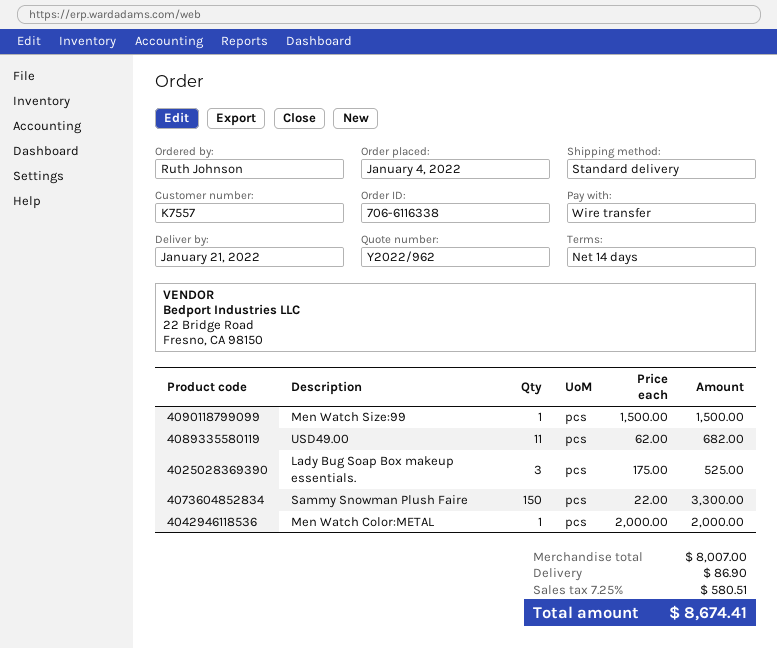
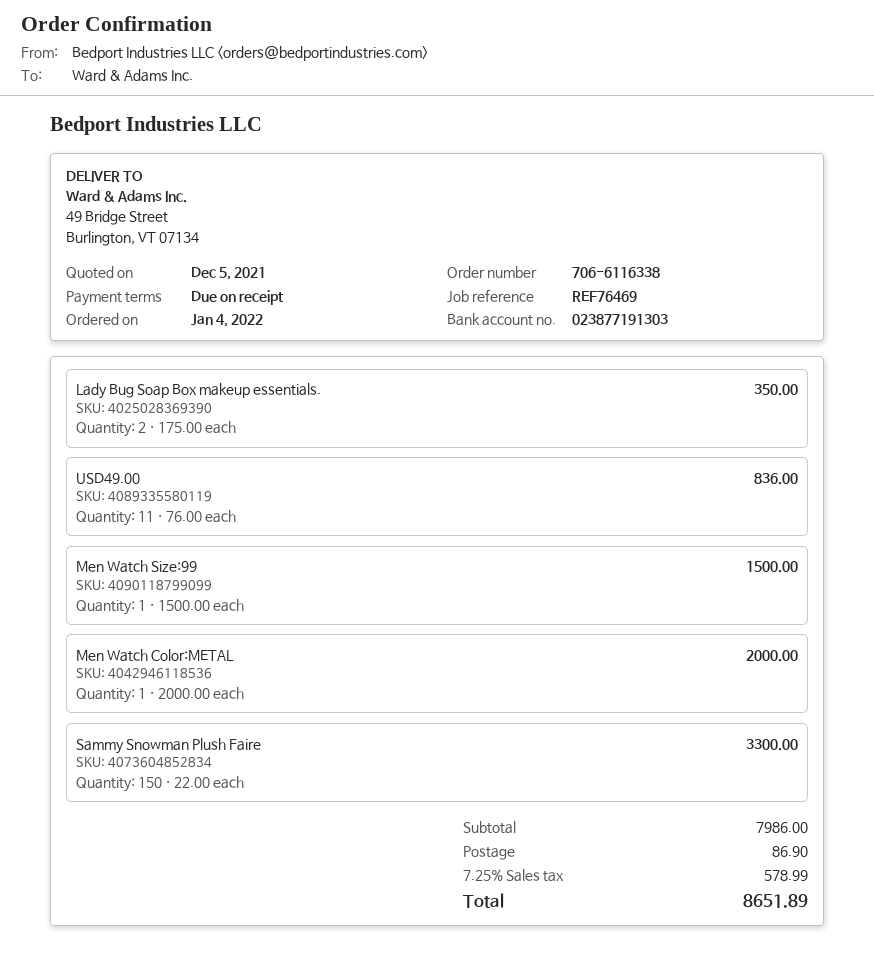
payment terms: 14 days -> on receipt
USD49.00: 11 x 62.00 = 682.00 -> 11 x 76.00 = 836.00
Lady Bug Soap Box makeup essentials.: 3 x 175.00 = 525.00 -> 2 x 175.00 = 350.00
subtotal: 8007.00 -> 7986.00
tax: 7.25% = 580.51 -> 7.25% = 578.99
total: 8674.41 -> 8651.89

